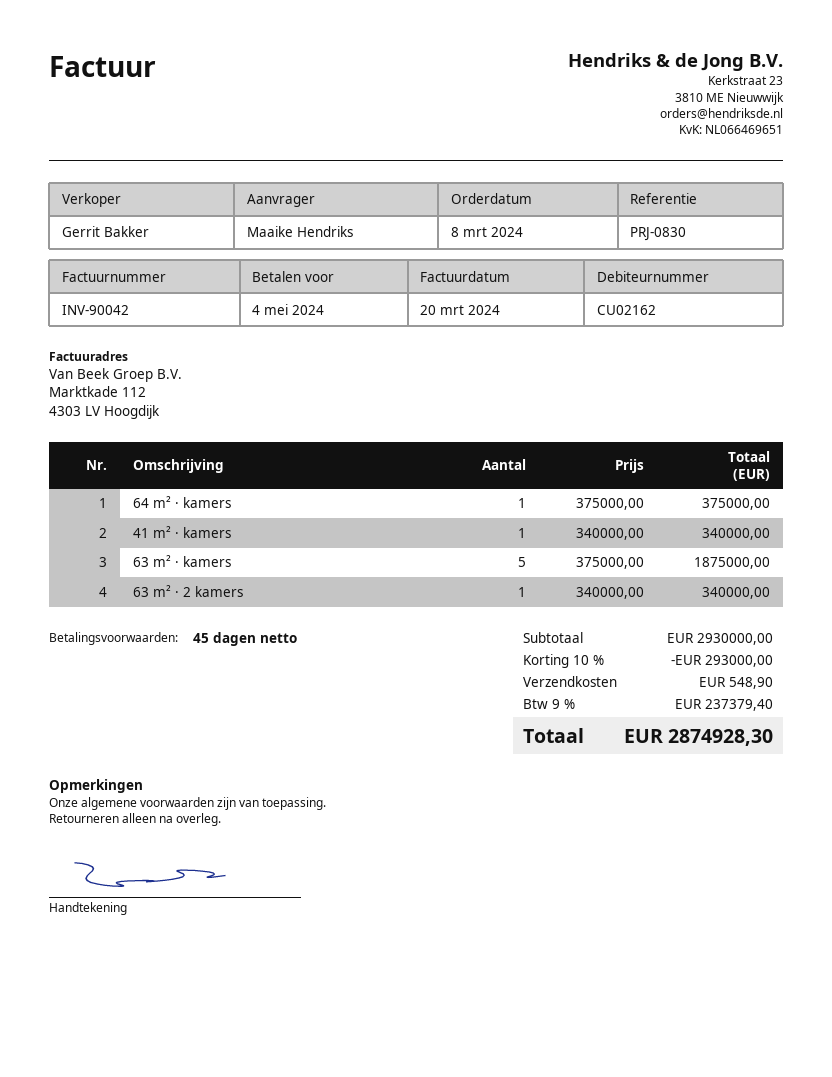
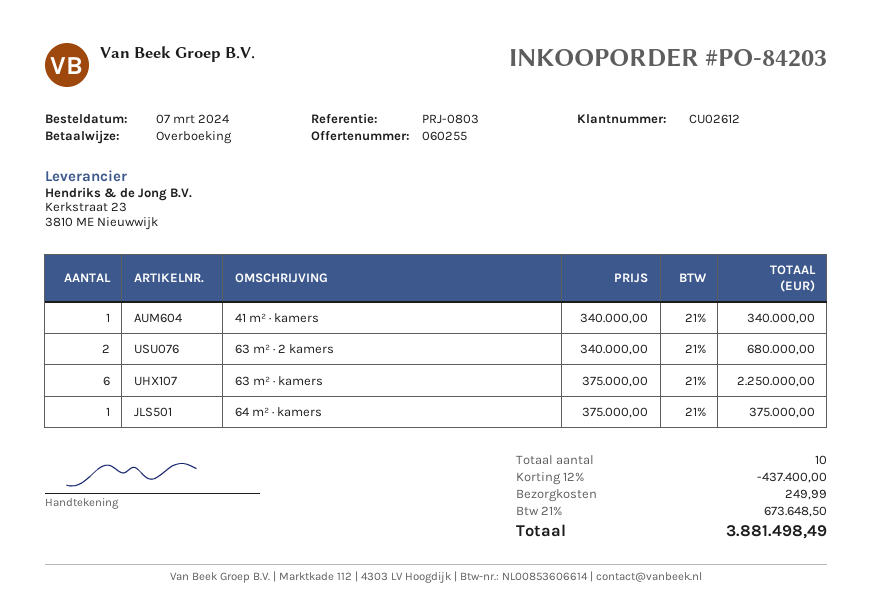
order date: 2024-03-08 -> 2024-03-07
customer number: CU02162 -> CU02612
reference: PRJ-0830 -> PRJ-0803
63 m² · kamers: 5 x 375000.00 = 1875000.00 -> 6 x 375000.00 = 2250000.00
63 m² · 2 kamers: 1 x 340000.00 = 340000.00 -> 2 x 340000.00 = 680000.00
discount: 10% = 293000.00 -> 12% = 437400.00
shipping: 548.90 -> 249.99
tax: 9% = 237379.40 -> 21% = 673648.50
total: 2874928.30 -> 3881498.49

